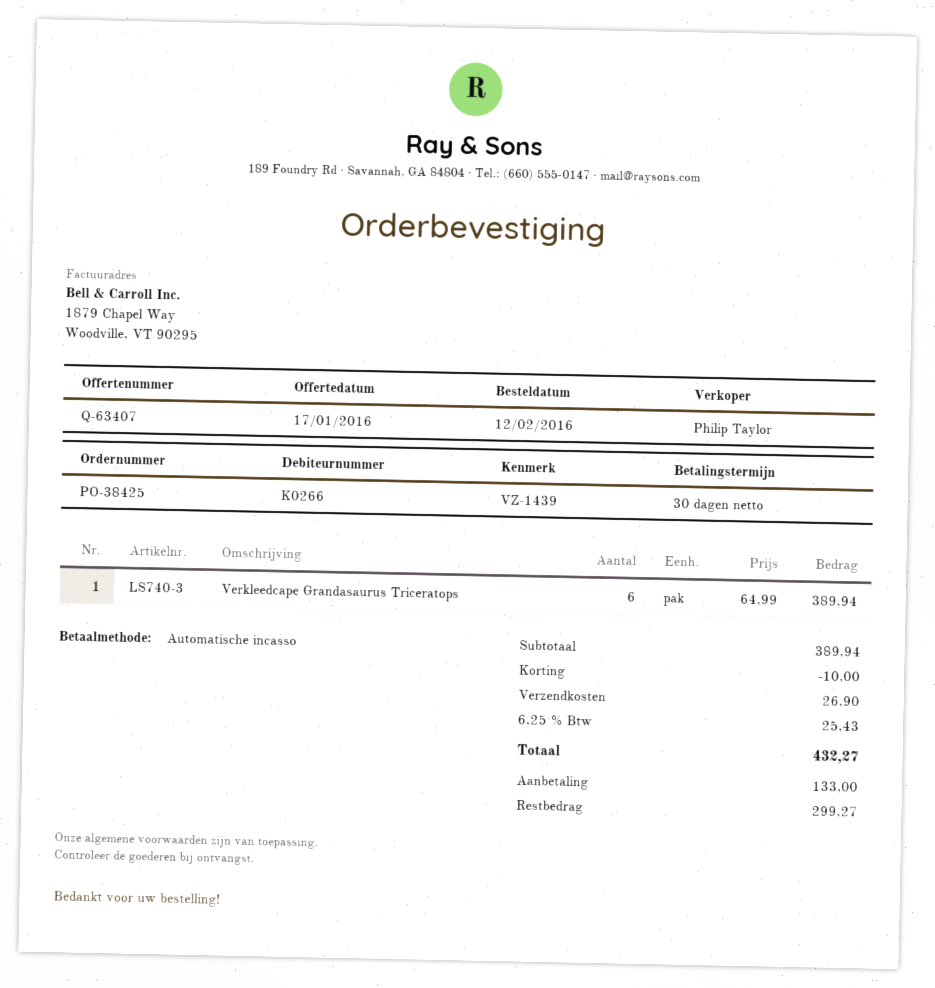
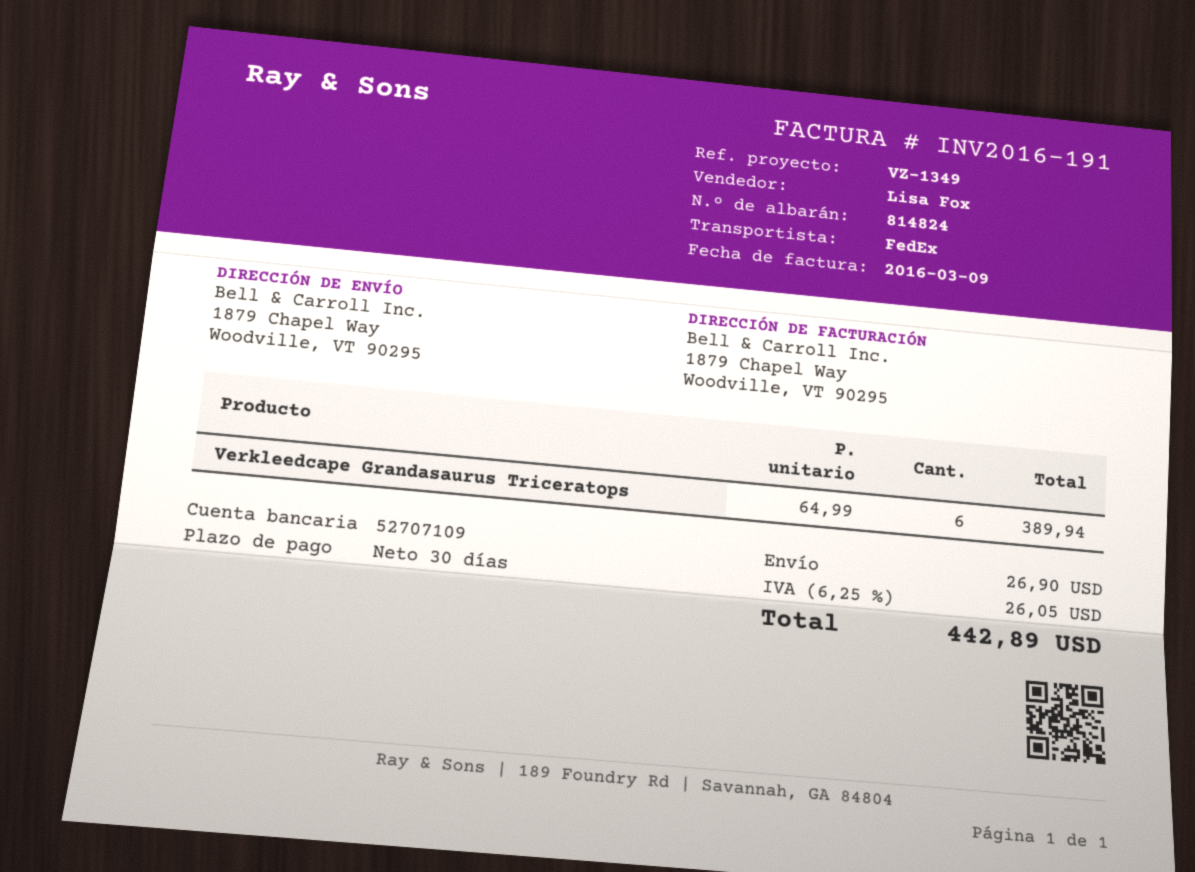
reference: VZ-1439 -> VZ-1349
sales rep: Philip Taylor -> Lisa Fox
discount: 10.00 -> none
tax: 6.25% = 25.43 -> 6.25% = 26.05
total: 432.27 -> 442.89

